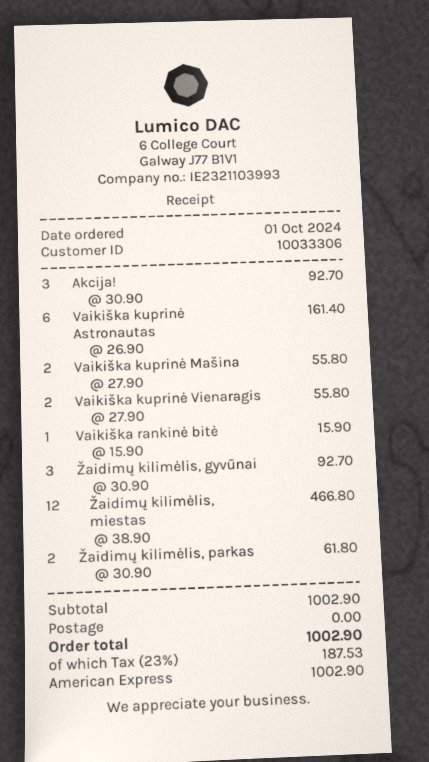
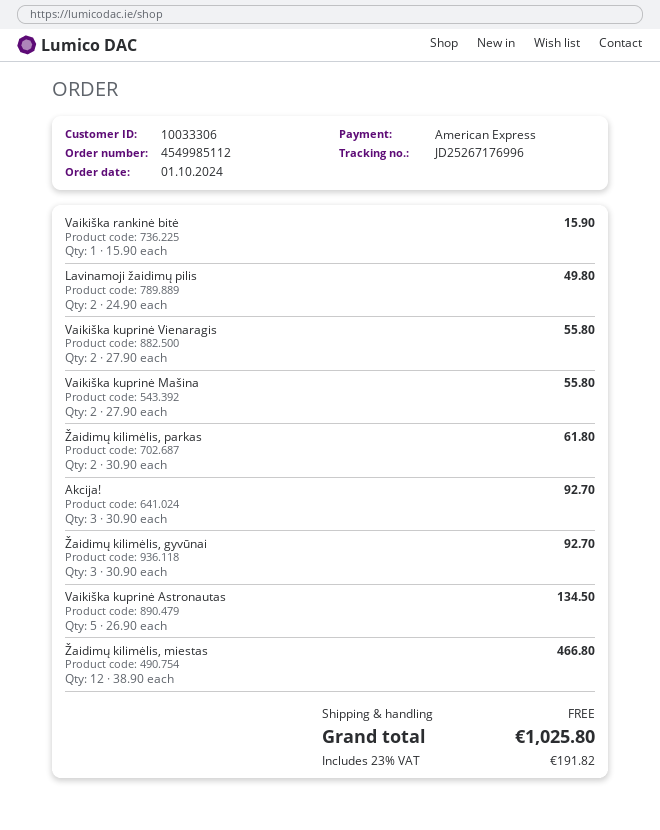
Vaikiška kuprinė Astronautas: 6 x 26.90 = 161.40 -> 5 x 26.90 = 134.50
Lavinamoji žaidimų pilis: none -> 2 x 24.90 = 49.80
tax: 23% = 187.53 -> 23% = 191.82
total: 1002.90 -> 1025.80

